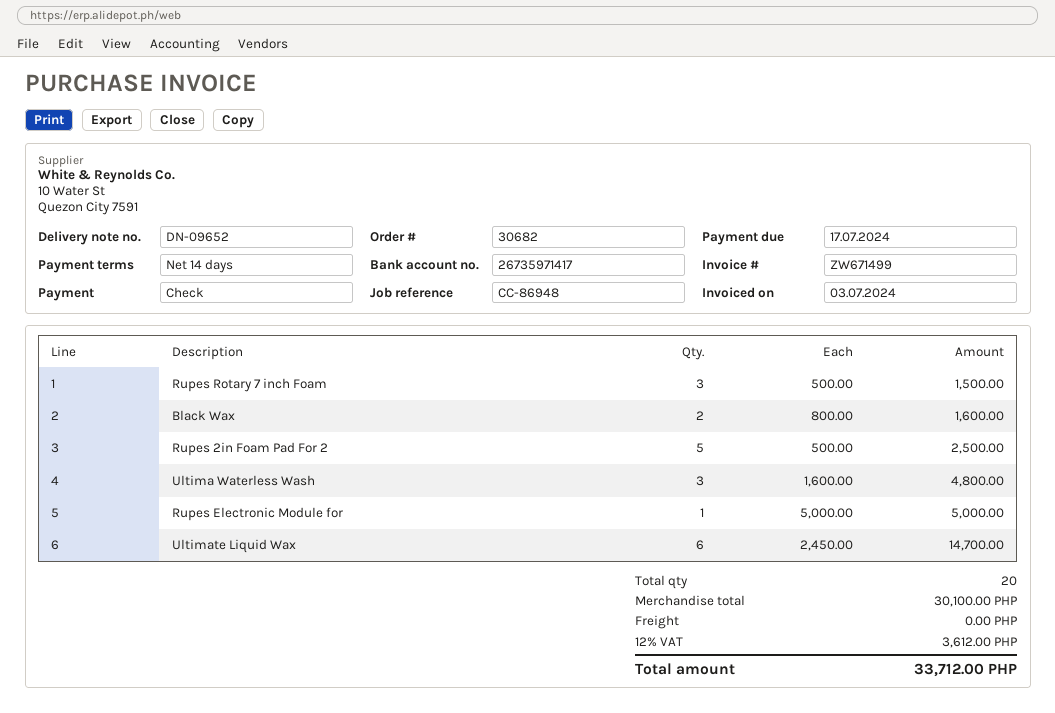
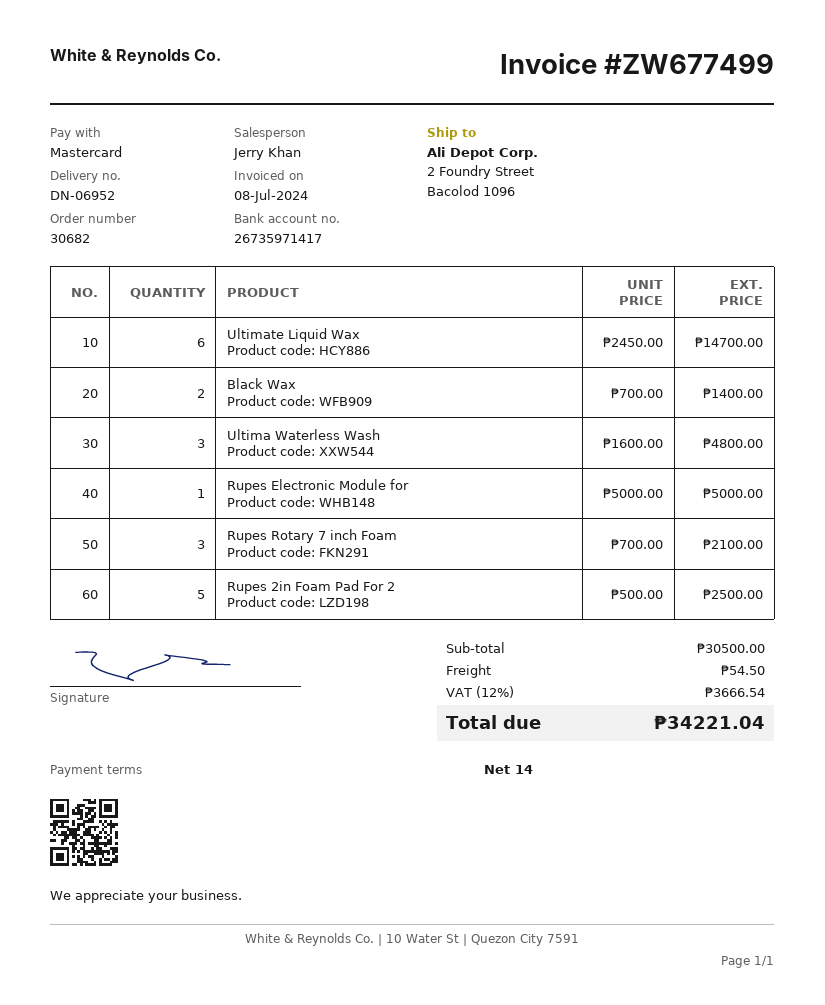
delivery note number: DN-09652 -> DN-06952
invoice number: ZW671499 -> ZW677499
invoice date: 2024-07-03 -> 2024-07-08
payment method: cheque -> Mastercard
Rupes Rotary 7 inch Foam: 3 x 500.00 = 1500.00 -> 3 x 700.00 = 2100.00
Black Wax: 2 x 800.00 = 1600.00 -> 2 x 700.00 = 1400.00
subtotal: 30100.00 -> 30500.00
shipping: 0.00 -> 54.50
tax: 12% = 3612.00 -> 12% = 3666.54
total: 33712.00 -> 34221.04

